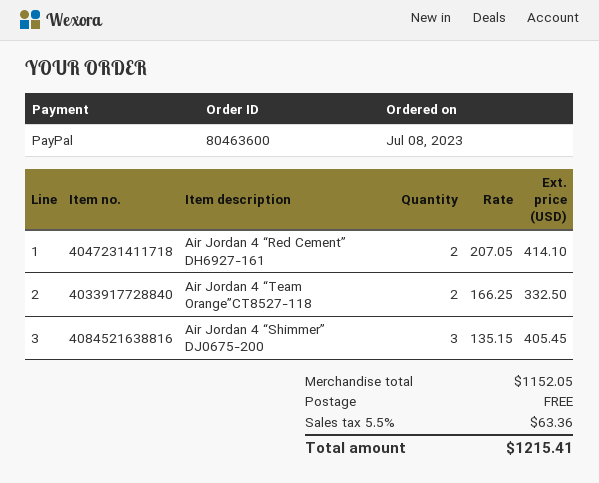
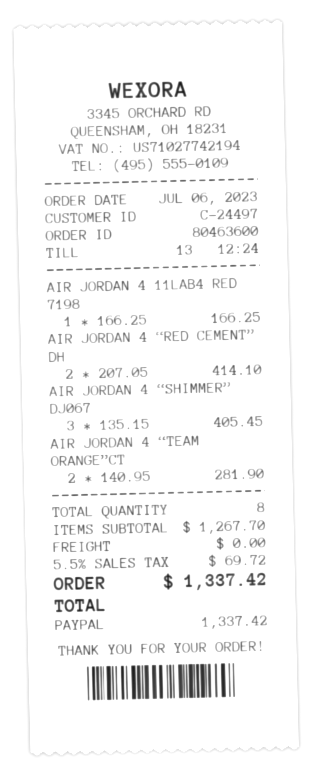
order date: 2023-07-08 -> 2023-07-06
Air Jordan 4 “Team Orange”CT8527-118: 2 x 166.25 = 332.50 -> 2 x 140.95 = 281.90
AIR JORDAN 4 11LAB4 RED 7198: none -> 1 x 166.25 = 166.25
subtotal: 1152.05 -> 1267.70
tax: 5.5% = 63.36 -> 5.5% = 69.72
total: 1215.41 -> 1337.42

